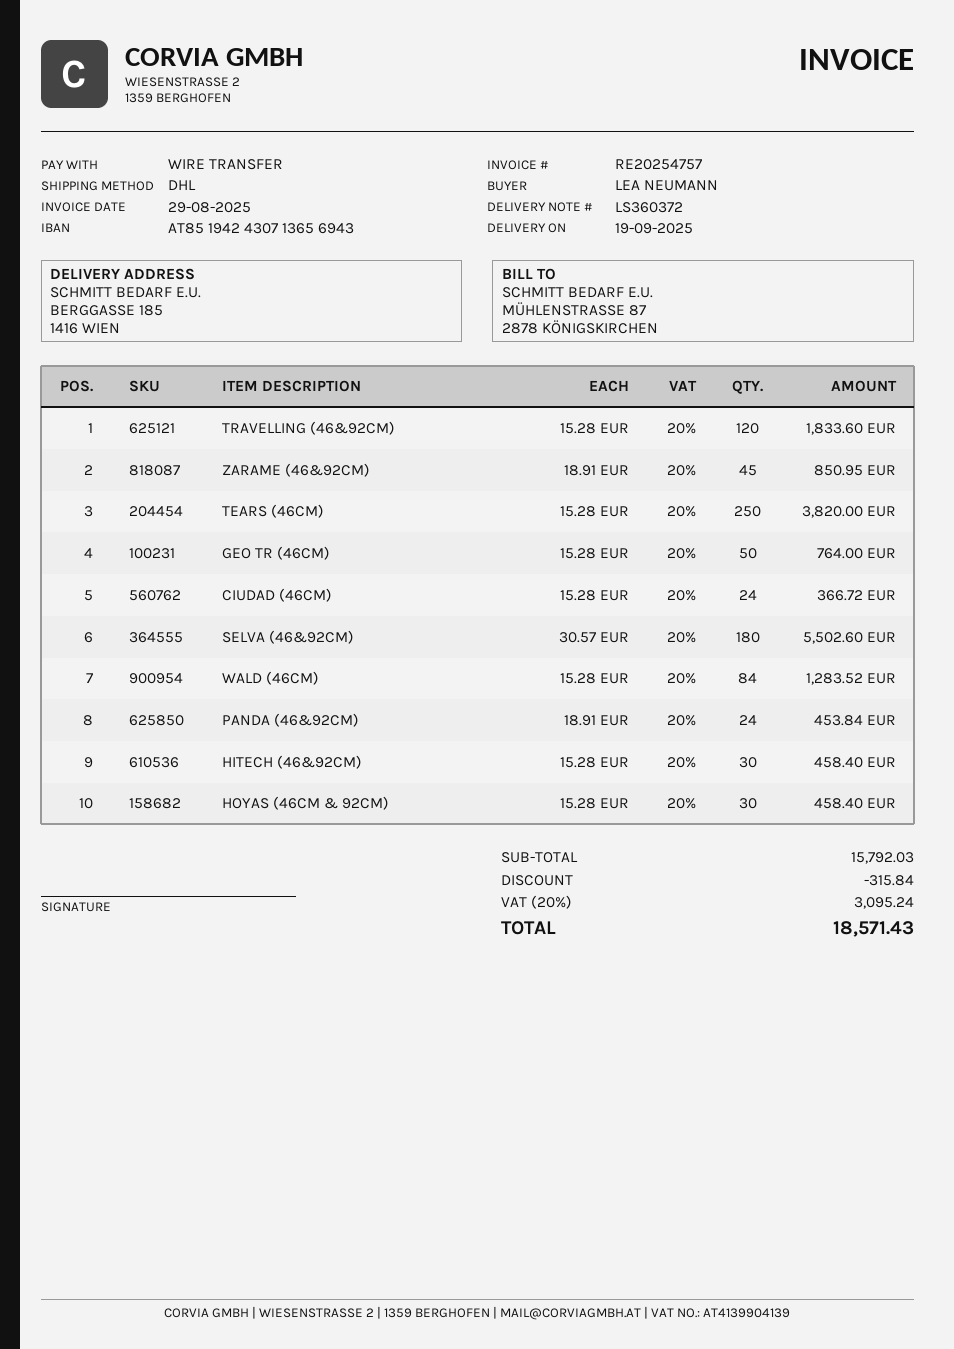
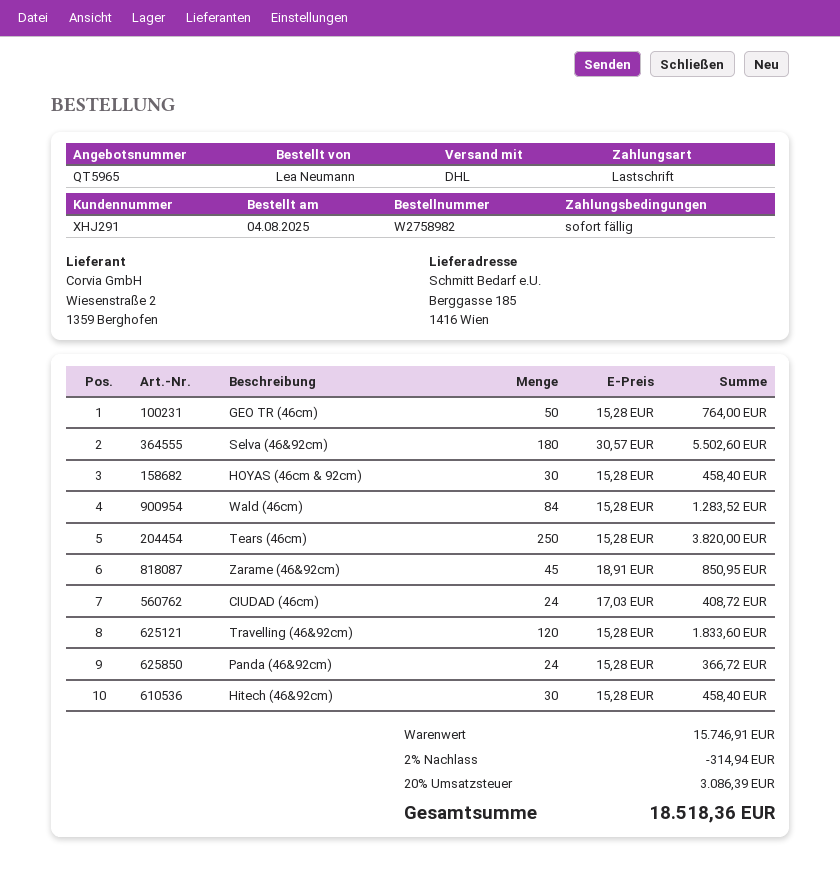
payment method: bank transfer -> direct debit
CIUDAD (46CM): 24 x 15.28 = 366.72 -> 24 x 17.03 = 408.72
PANDA (46&92CM): 24 x 18.91 = 453.84 -> 24 x 15.28 = 366.72
subtotal: 15792.03 -> 15746.91
discount: 315.84 -> 314.94
tax: 20% = 3095.24 -> 20% = 3086.39
total: 18571.43 -> 18518.36

